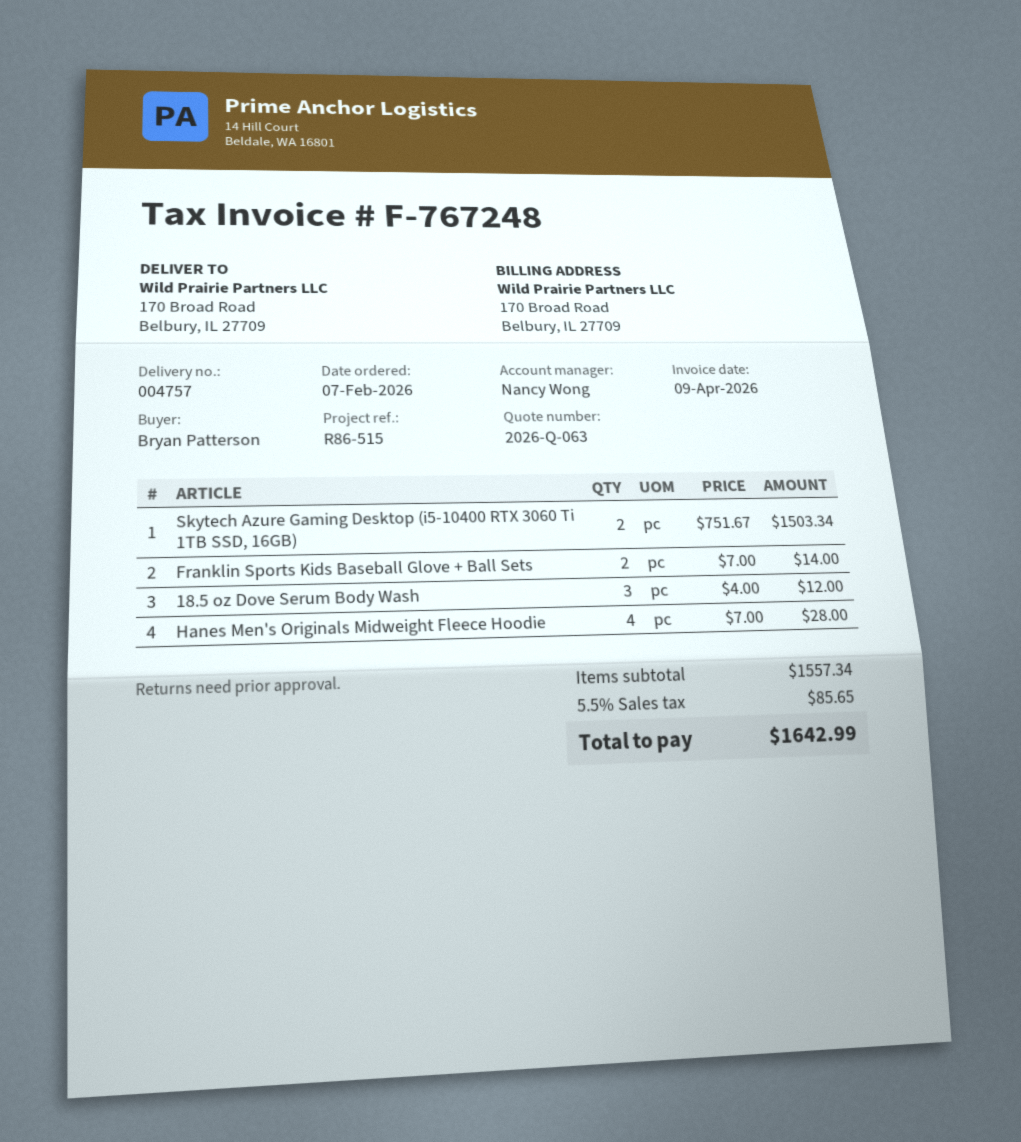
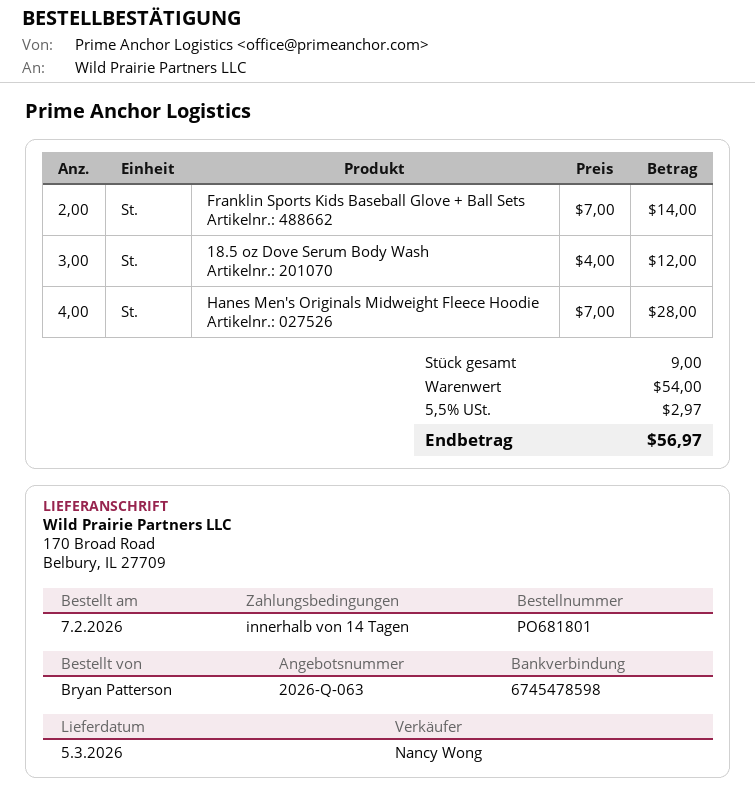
Skytech Azure Gaming Desktop (i5-10400 RTX 3060 Ti 1TB SSD, 16GB): 2 x 751.67 = 1503.34 -> none
subtotal: 1557.34 -> 54.00
tax: 5.5% = 85.65 -> 5.5% = 2.97
total: 1642.99 -> 56.97

